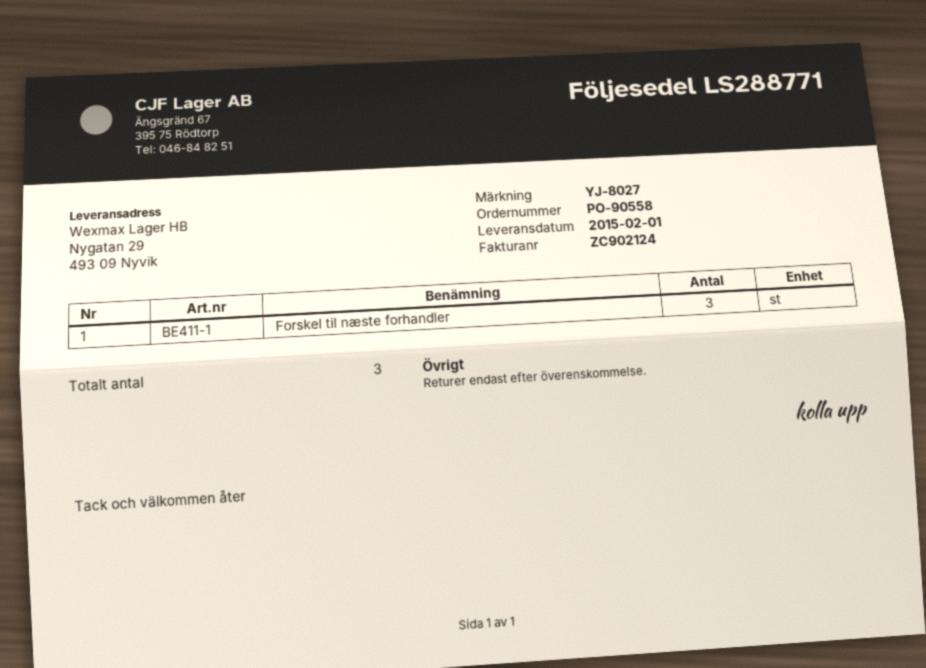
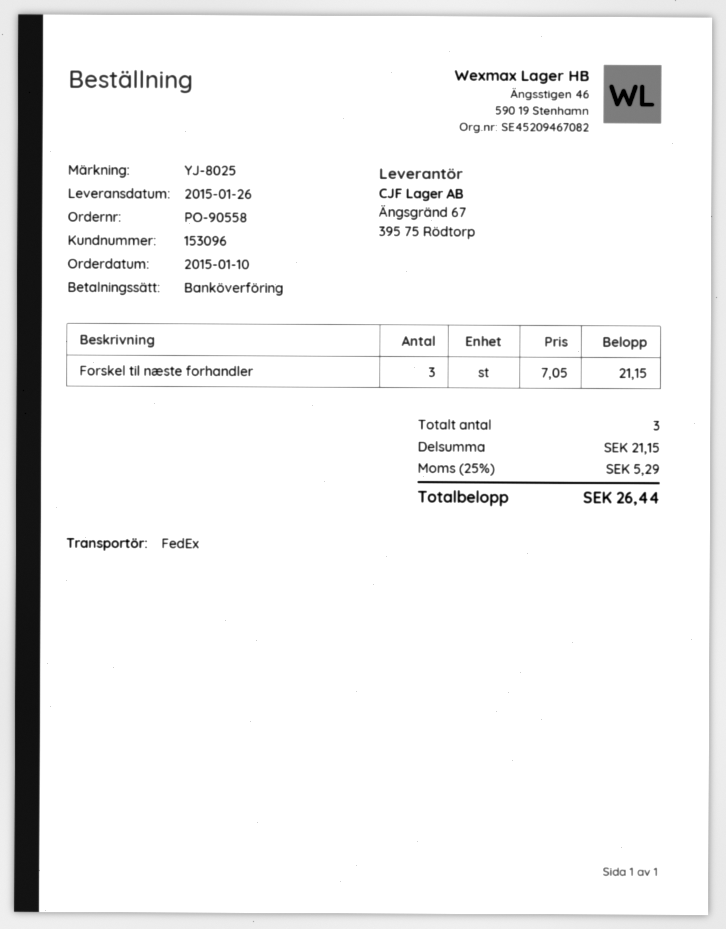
delivery date: 2015-02-01 -> 2015-01-26
reference: YJ-8027 -> YJ-8025

